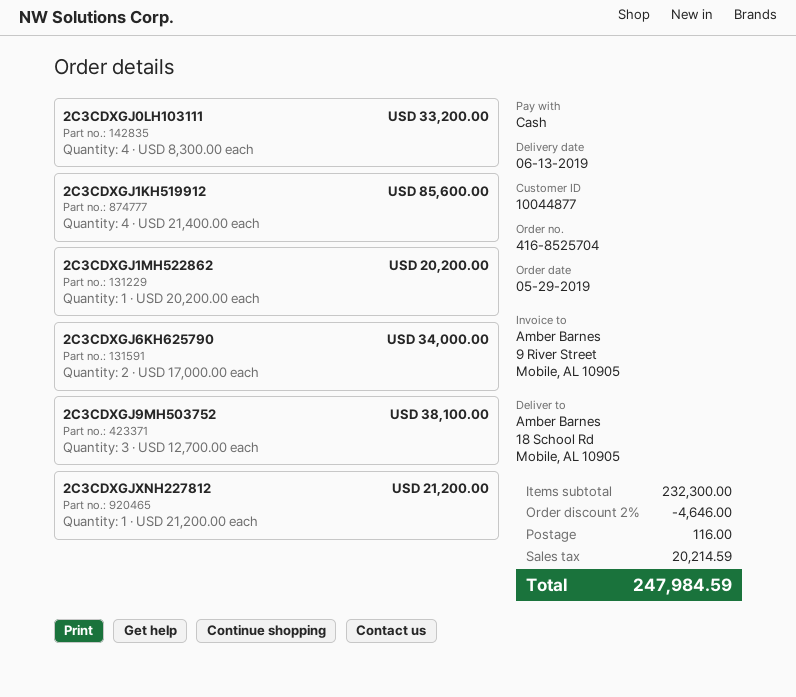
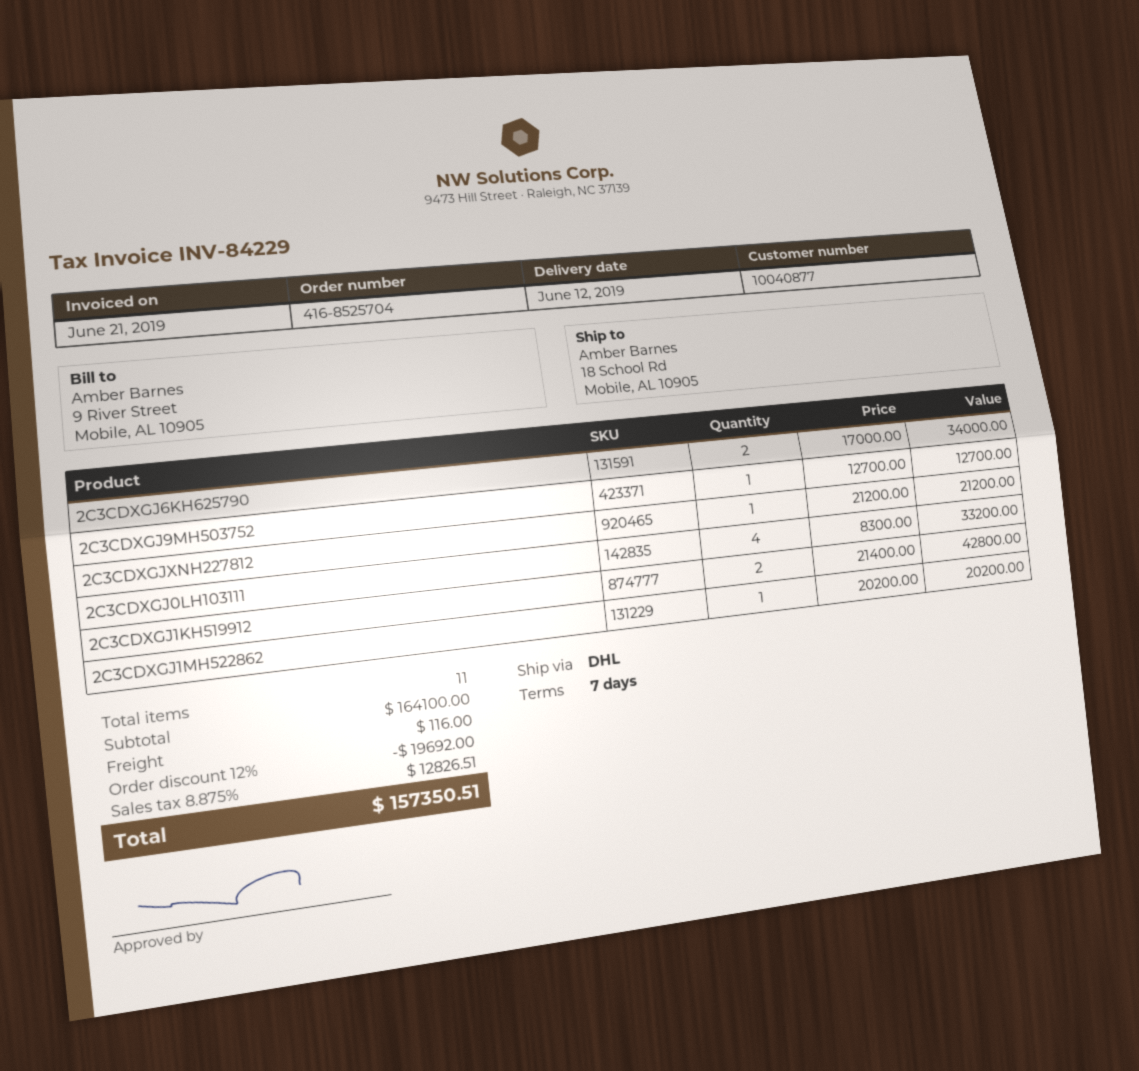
delivery date: 2019-06-13 -> 2019-06-12
customer number: 10044877 -> 10040877
2C3CDXGJ1KH519912: 4 x 21400.00 = 85600.00 -> 2 x 21400.00 = 42800.00
2C3CDXGJ9MH503752: 3 x 12700.00 = 38100.00 -> 1 x 12700.00 = 12700.00
subtotal: 232300.00 -> 164100.00
discount: 2% = 4646.00 -> 12% = 19692.00
tax: 20214.59 -> 12826.51
total: 247984.59 -> 157350.51

